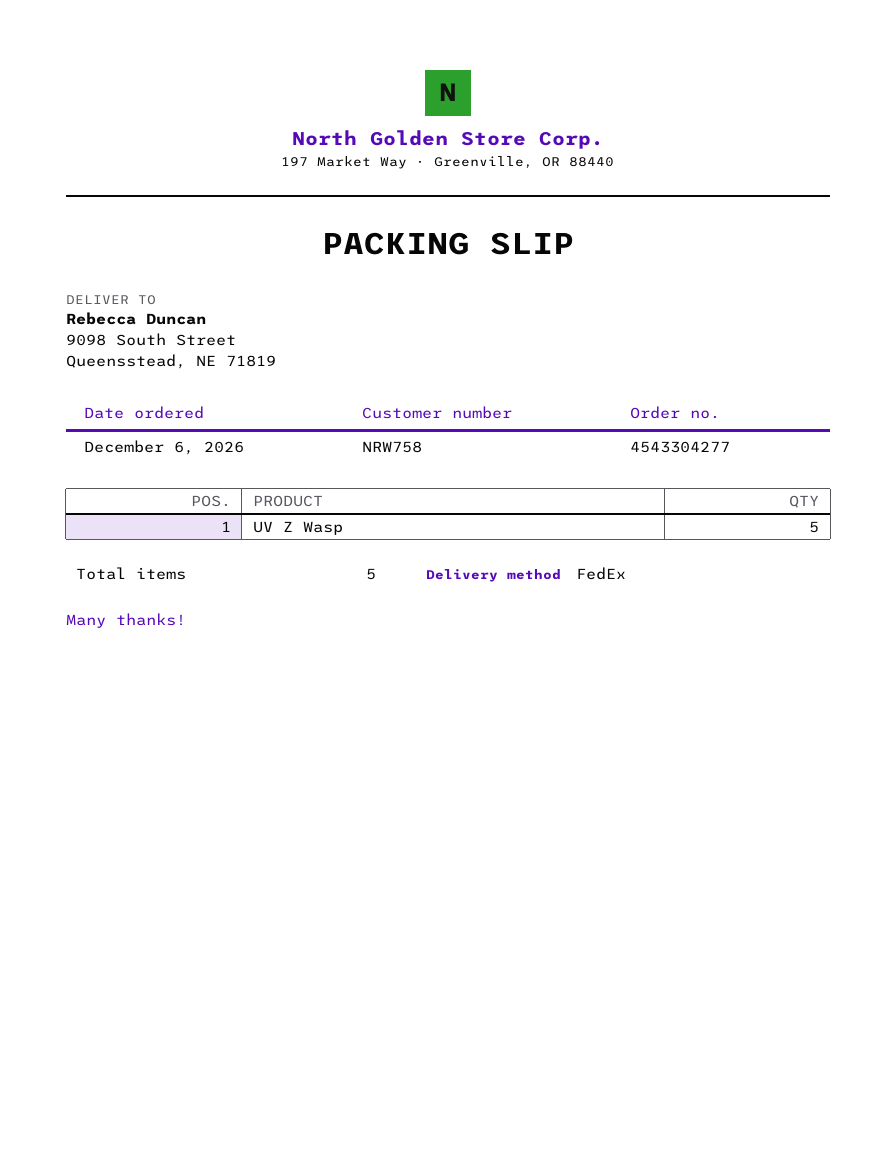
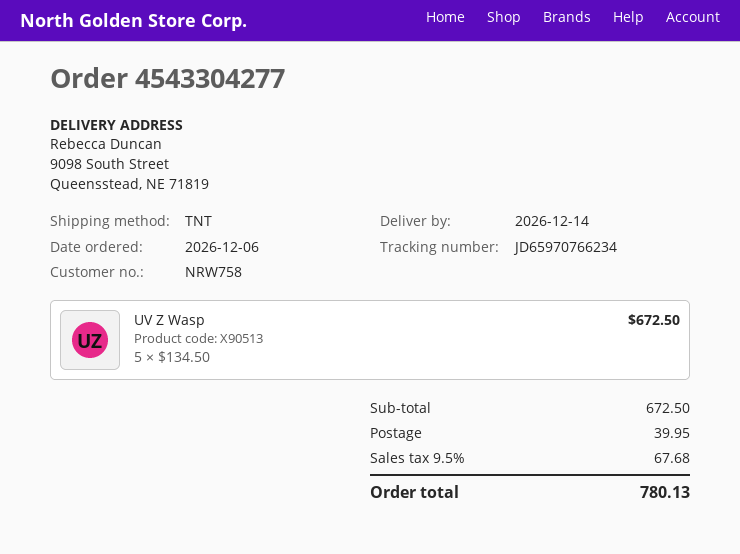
shipping method: FedEx -> TNT

